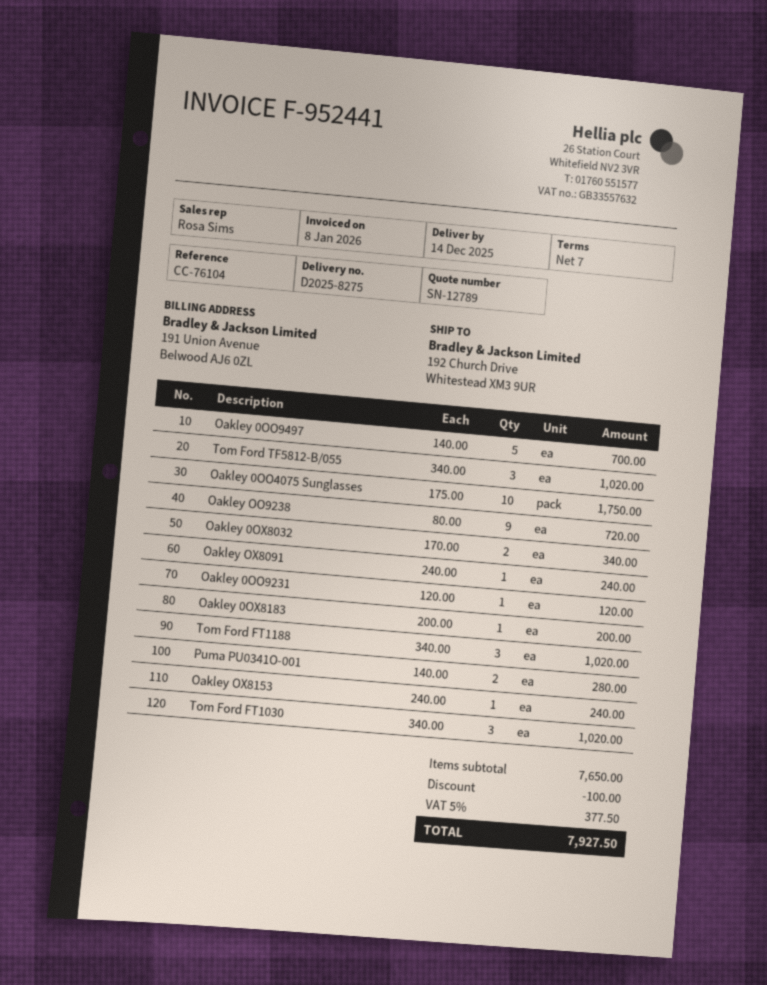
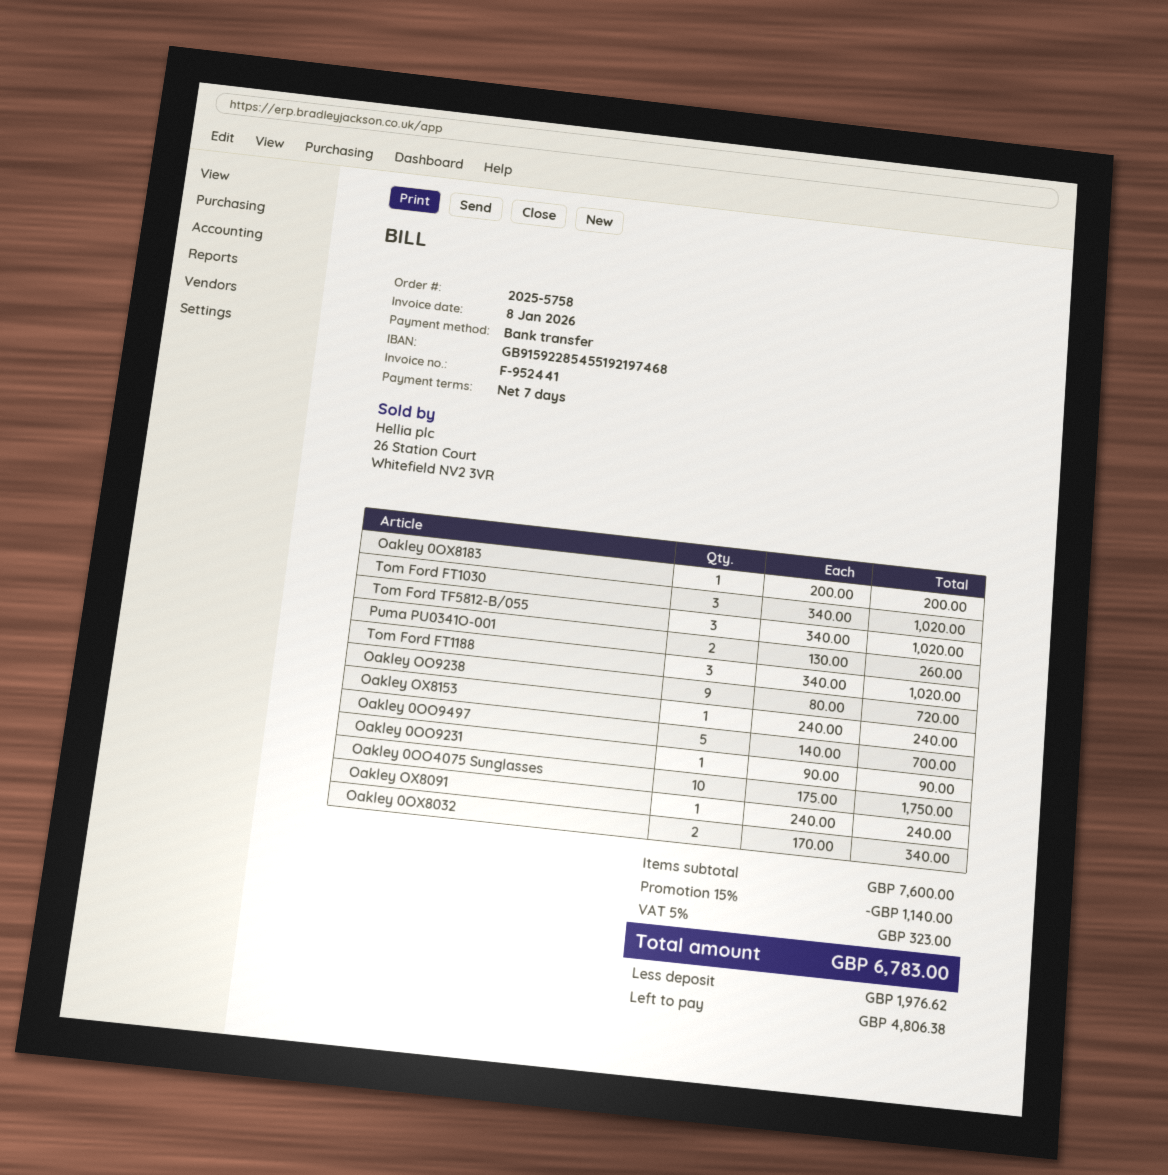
Oakley 0OO9231: 1 x 120.00 = 120.00 -> 1 x 90.00 = 90.00
Puma PU0341O-001: 2 x 140.00 = 280.00 -> 2 x 130.00 = 260.00
subtotal: 7650.00 -> 7600.00
discount: 100.00 -> 1140.00
tax: 5% = 377.50 -> 5% = 323.00
total: 7927.50 -> 6783.00

